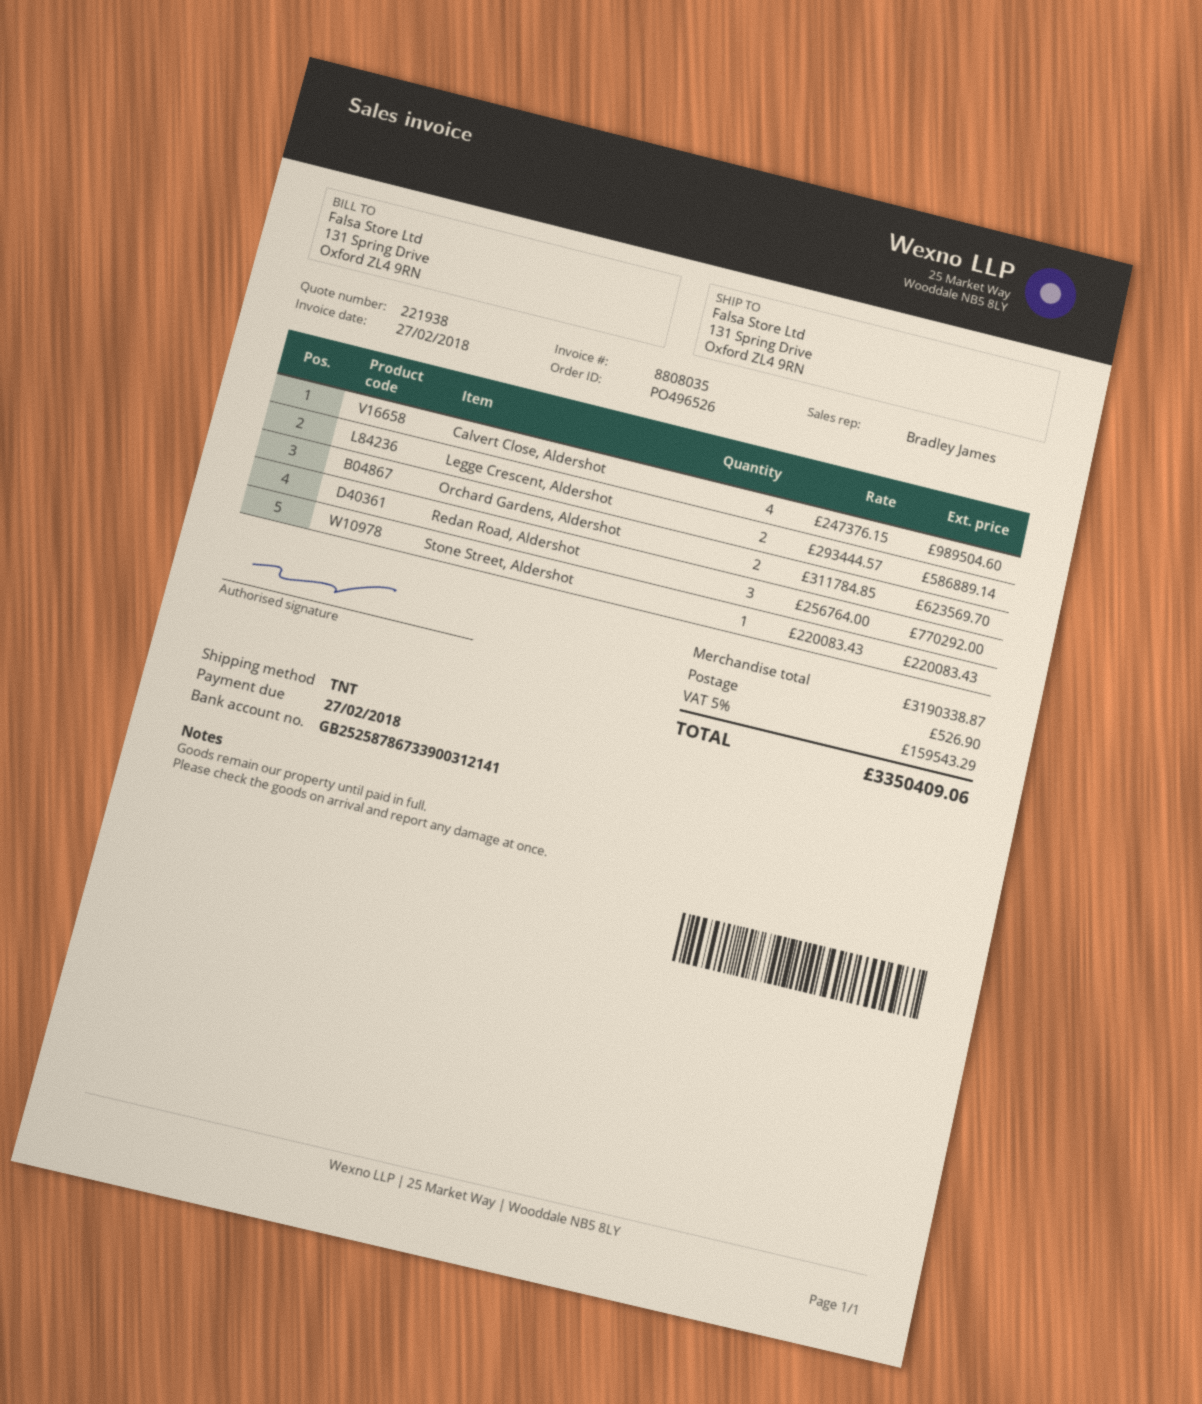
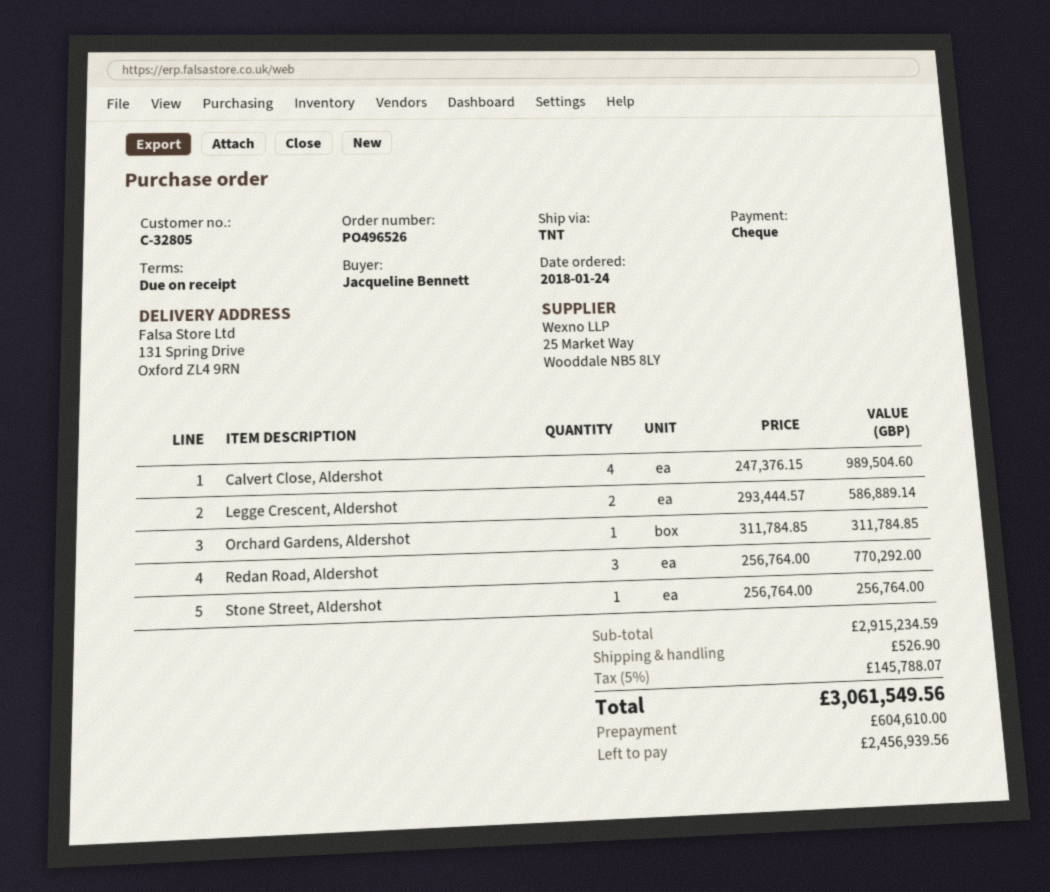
Orchard Gardens, Aldershot: 2 x 311784.85 = 623569.70 -> 1 x 311784.85 = 311784.85
Stone Street, Aldershot: 1 x 220083.43 = 220083.43 -> 1 x 256764.00 = 256764.00
subtotal: 3190338.87 -> 2915234.59
tax: 5% = 159543.29 -> 5% = 145788.07
total: 3350409.06 -> 3061549.56

